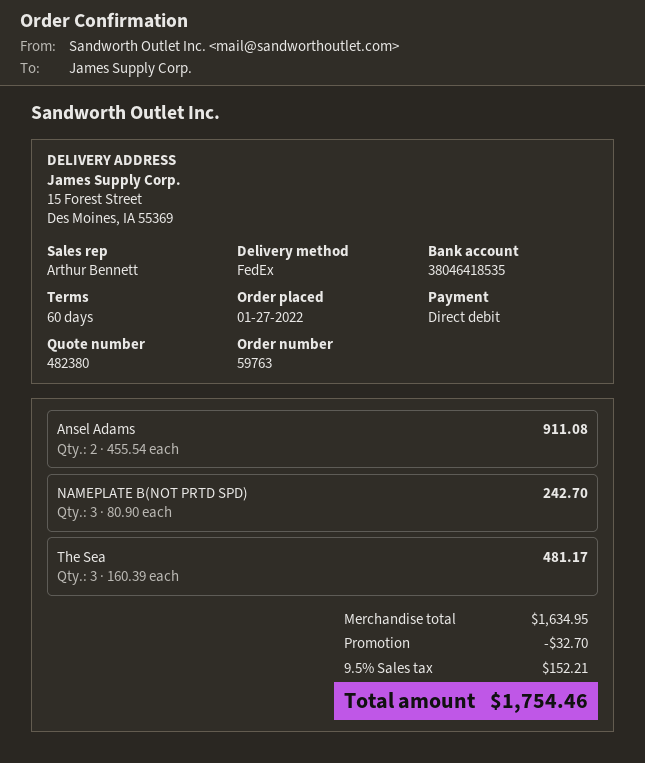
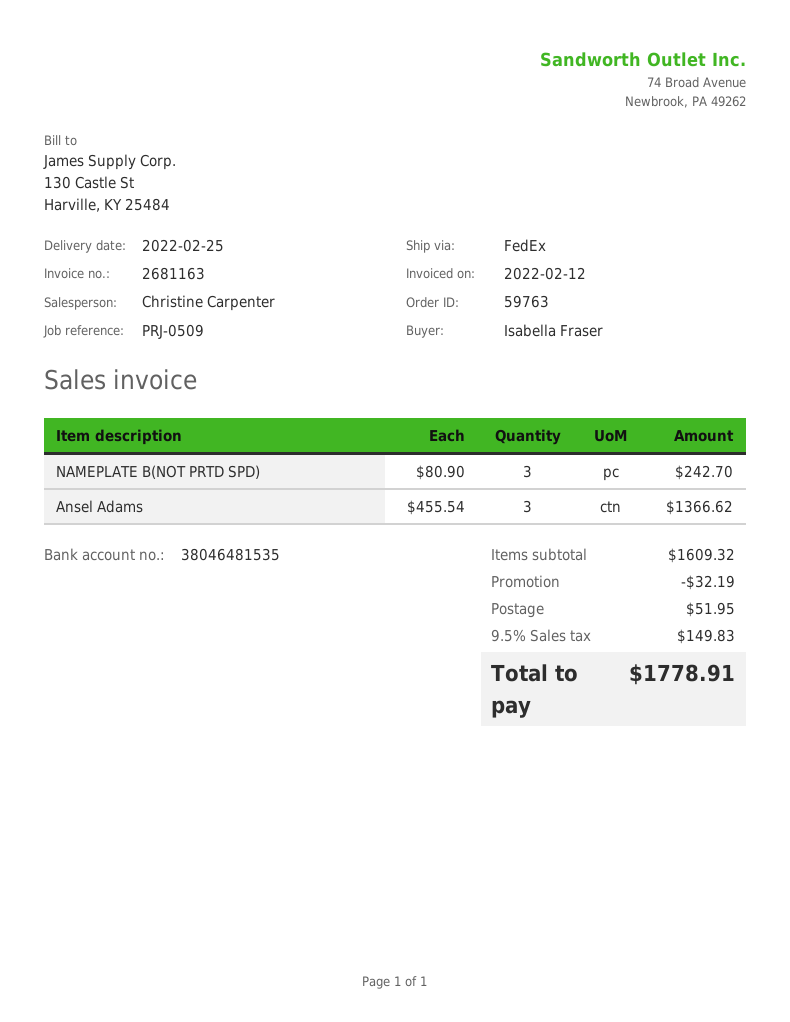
sales rep: Arthur Bennett -> Christine Carpenter
bank account: 38046418535 -> 38046481535
Ansel Adams: 2 x 455.54 = 911.08 -> 3 x 455.54 = 1366.62
The Sea: 3 x 160.39 = 481.17 -> none
subtotal: 1634.95 -> 1609.32
discount: 32.70 -> 32.19
shipping: none -> 51.95
tax: 9.5% = 152.21 -> 9.5% = 149.83
total: 1754.46 -> 1778.91

